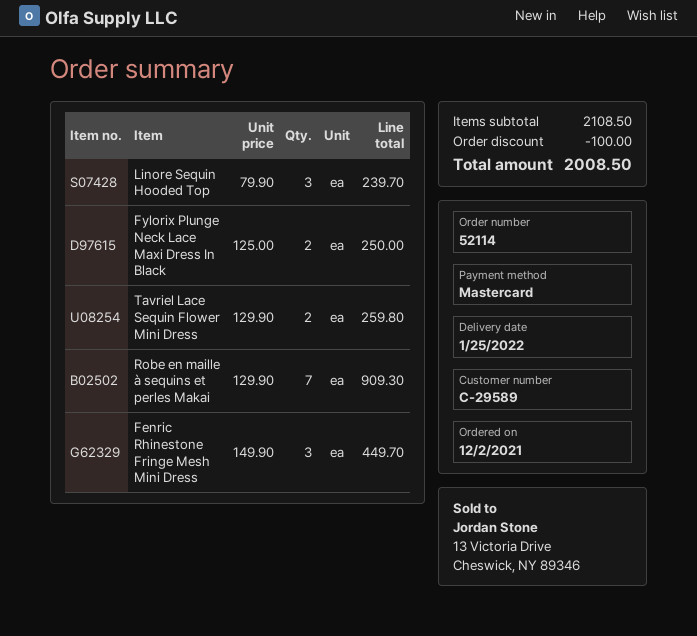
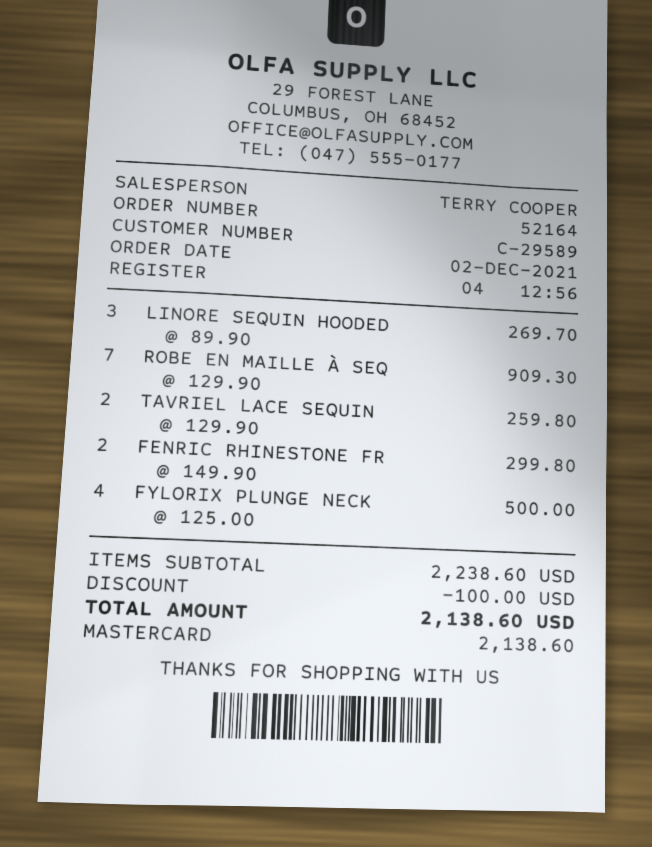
order number: 52114 -> 52164
Linore Sequin Hooded Top: 3 x 79.90 = 239.70 -> 3 x 89.90 = 269.70
Fylorix Plunge Neck Lace Maxi Dress In Black: 2 x 125.00 = 250.00 -> 4 x 125.00 = 500.00
Fenric Rhinestone Fringe Mesh Mini Dress: 3 x 149.90 = 449.70 -> 2 x 149.90 = 299.80
subtotal: 2108.50 -> 2238.60
total: 2008.50 -> 2138.60

